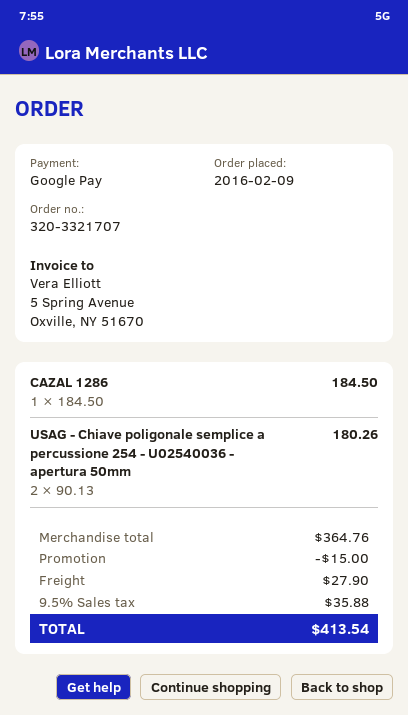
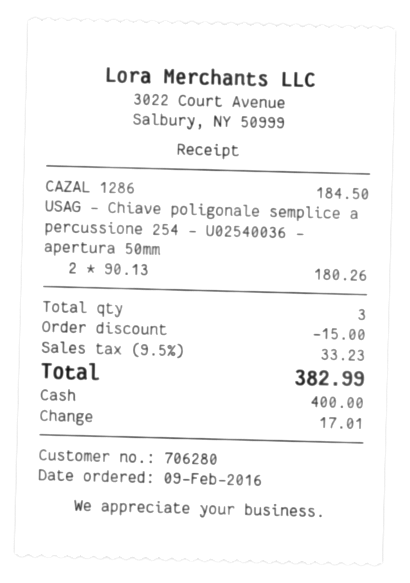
payment method: Google Pay -> cash
shipping: 27.90 -> none
tax: 9.5% = 35.88 -> 9.5% = 33.23
total: 413.54 -> 382.99

